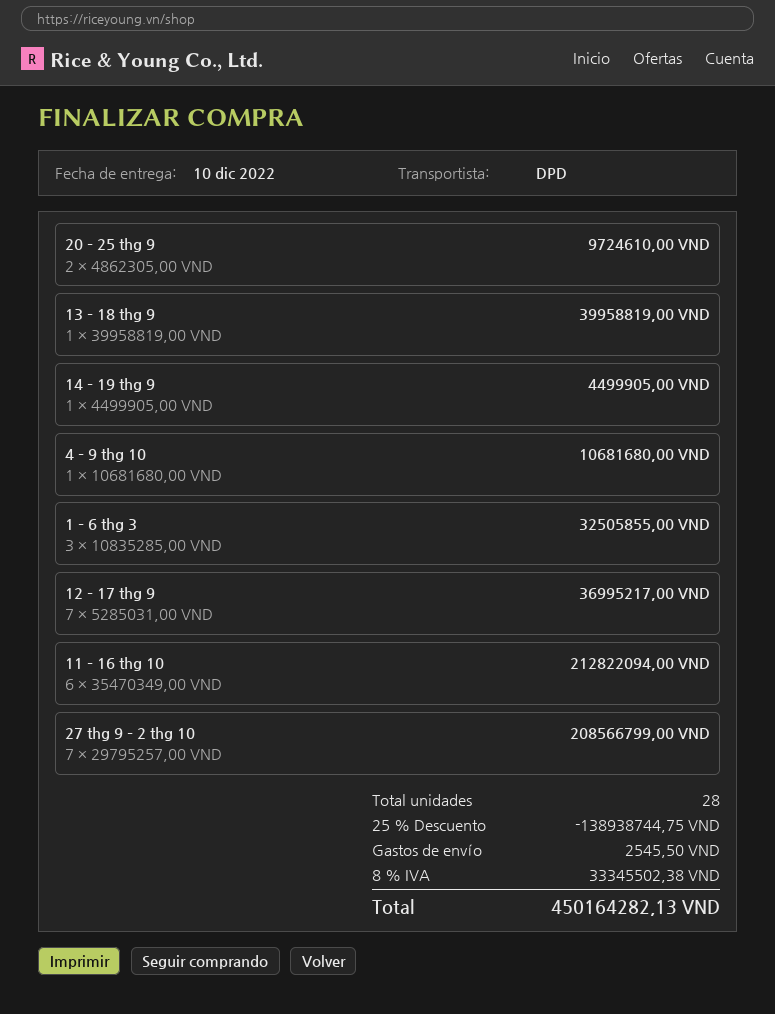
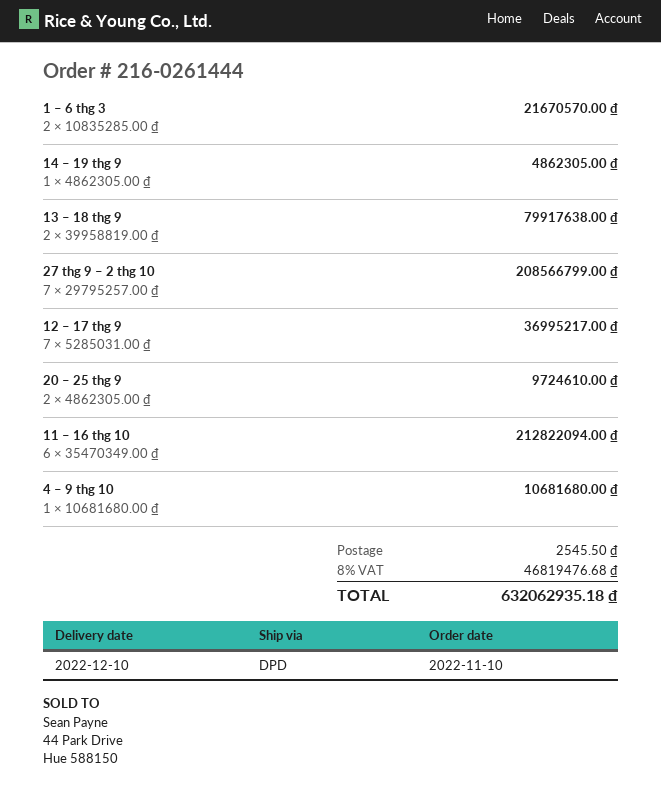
13 – 18 thg 9: 1 x 39958819.00 = 39958819.00 -> 2 x 39958819.00 = 79917638.00
14 – 19 thg 9: 1 x 4499905.00 = 4499905.00 -> 1 x 4862305.00 = 4862305.00
1 – 6 thg 3: 3 x 10835285.00 = 32505855.00 -> 2 x 10835285.00 = 21670570.00
discount: 25% = 138938744.75 -> none
tax: 8% = 33345502.38 -> 8% = 46819476.68
total: 450164282.13 -> 632062935.18

